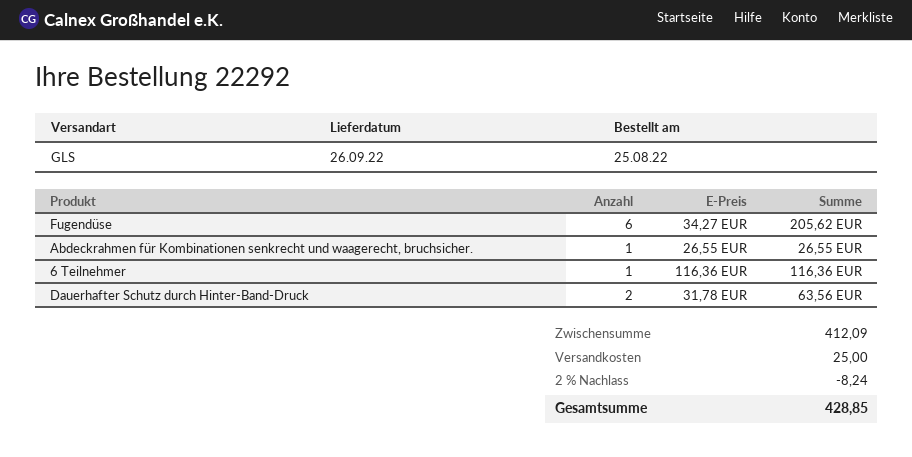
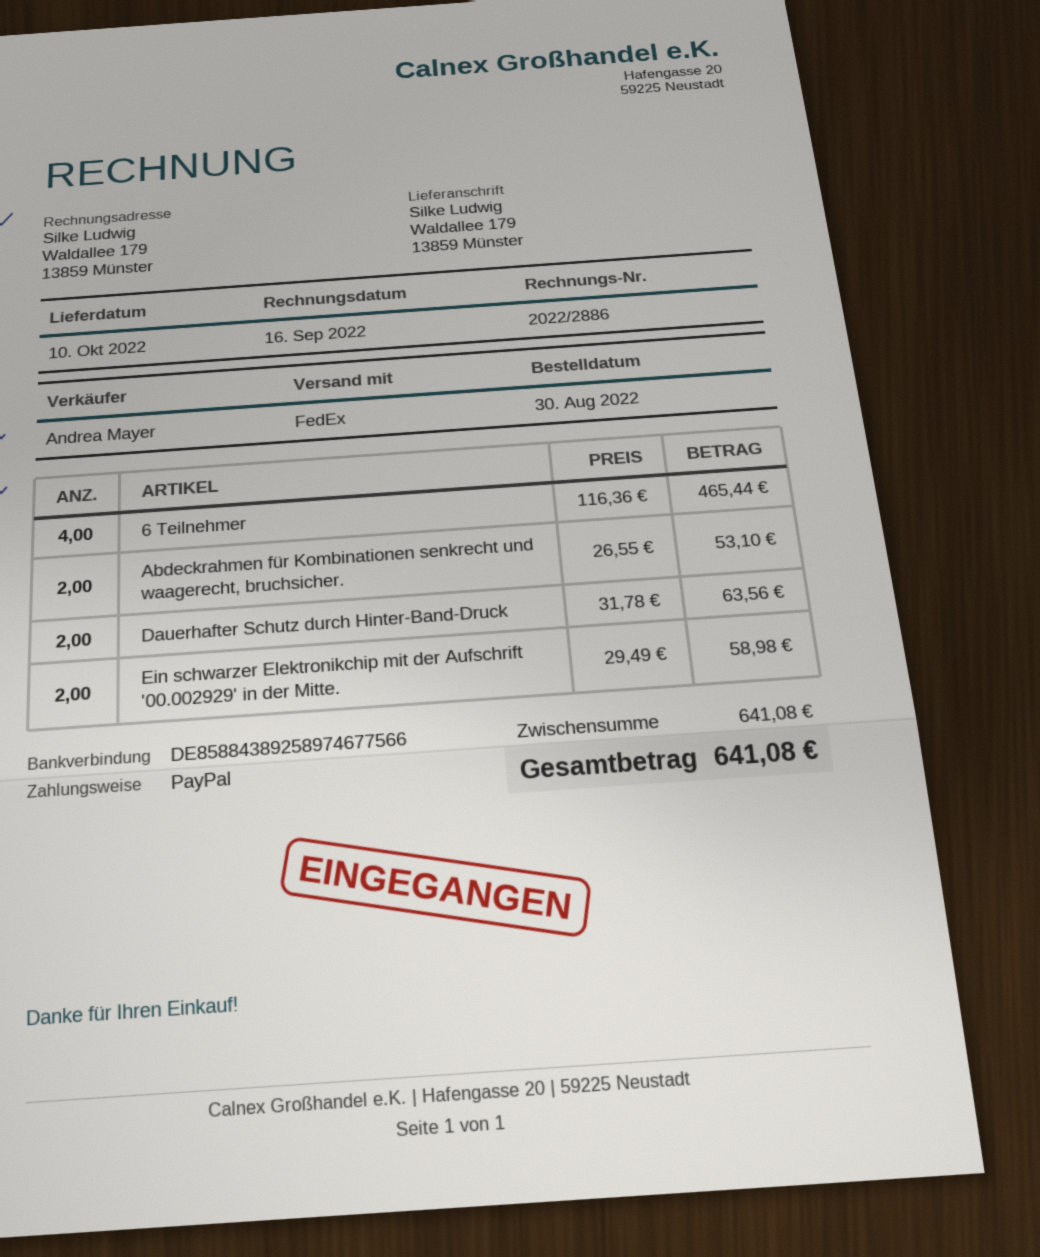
order date: 2022-08-25 -> 2022-08-30
delivery date: 2022-09-26 -> 2022-10-10
shipping method: GLS -> FedEx
Fugendüse: 6 x 34.27 = 205.62 -> none
Abdeckrahmen für Kombinationen senkrecht und waagerecht, bruchsicher.: 1 x 26.55 = 26.55 -> 2 x 26.55 = 53.10
6 Teilnehmer: 1 x 116.36 = 116.36 -> 4 x 116.36 = 465.44
Ein schwarzer Elektronikchip mit der Aufschrift '00.002929' in der Mitte.: none -> 2 x 29.49 = 58.98
subtotal: 412.09 -> 641.08
discount: 2% = 8.24 -> none
shipping: 25.00 -> none
total: 428.85 -> 641.08

